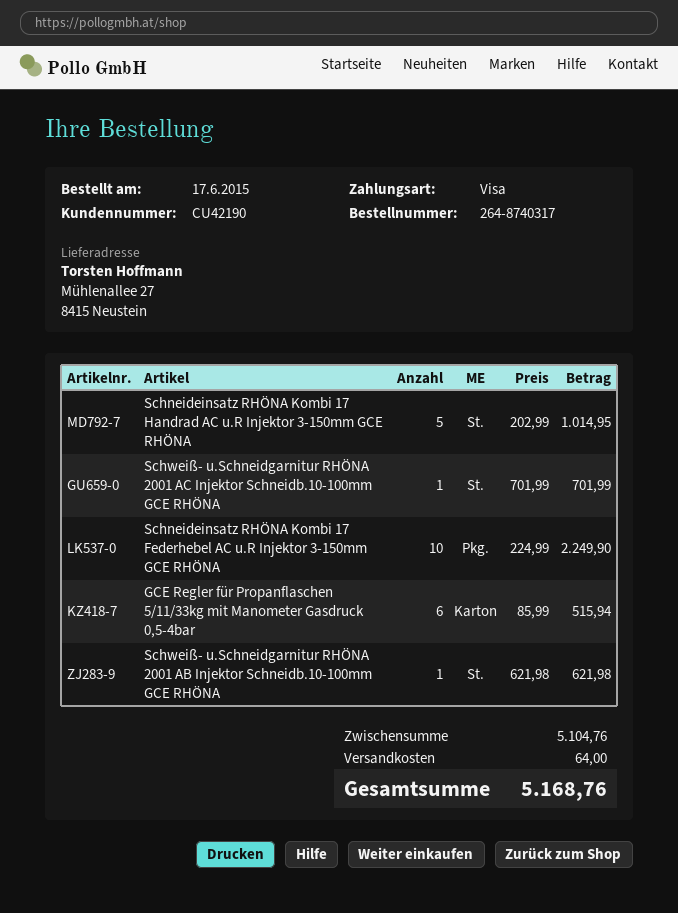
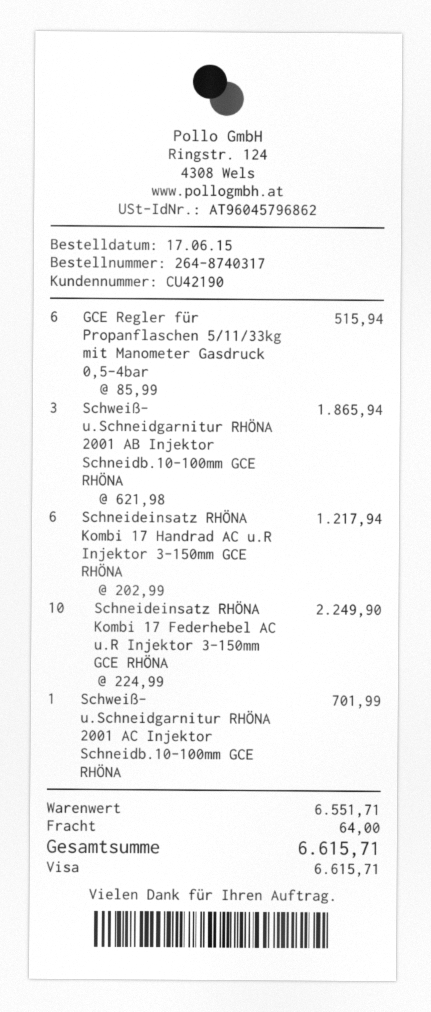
Schneideinsatz RHÖNA Kombi 17 Handrad AC u.R Injektor 3-150mm GCE RHÖNA: 5 x 202.99 = 1014.95 -> 6 x 202.99 = 1217.94
Schweiß- u.Schneidgarnitur RHÖNA 2001 AB Injektor Schneidb.10-100mm GCE RHÖNA: 1 x 621.98 = 621.98 -> 3 x 621.98 = 1865.94
subtotal: 5104.76 -> 6551.71
total: 5168.76 -> 6615.71

